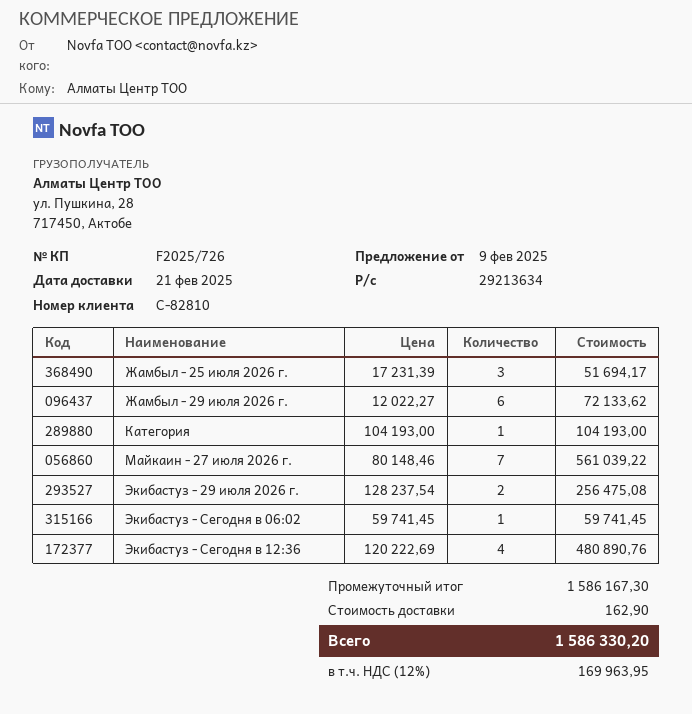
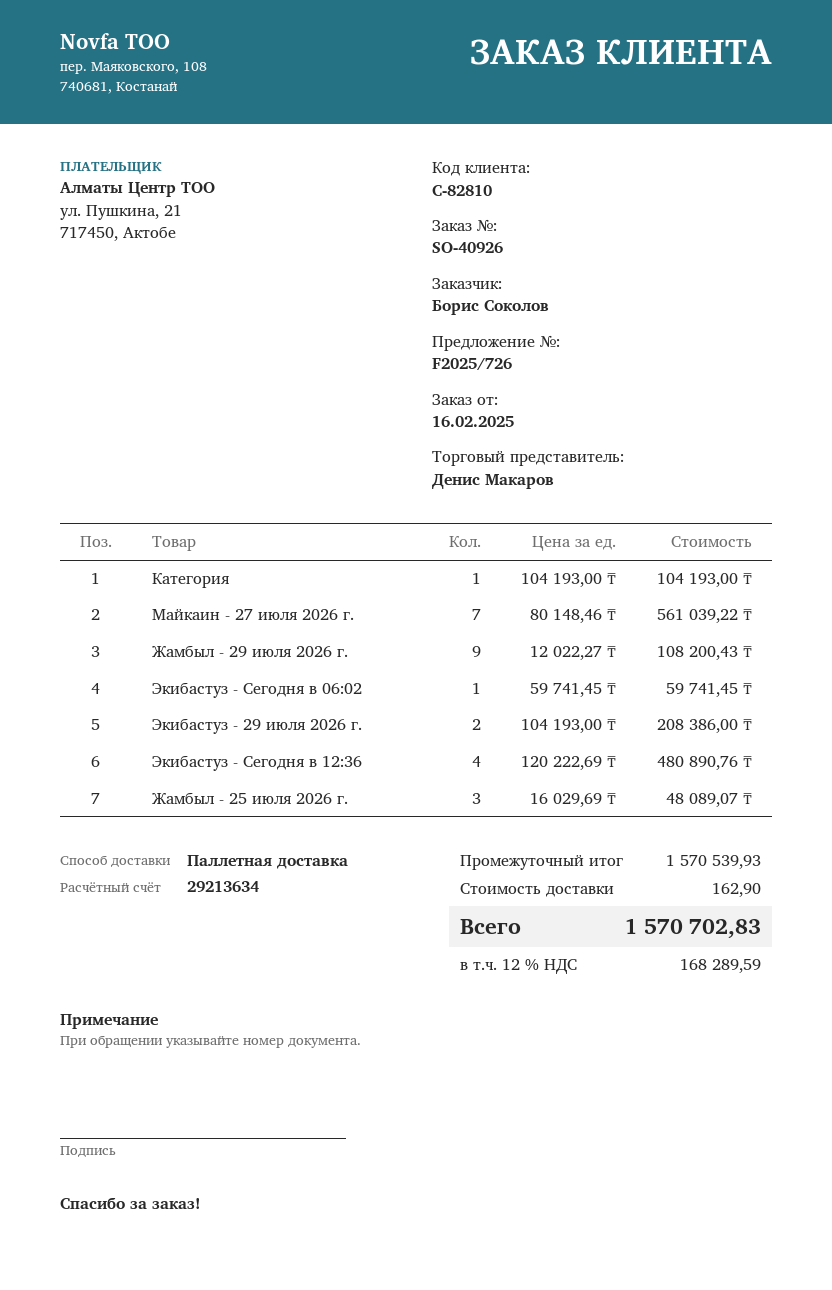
Жамбыл - 25 июля 2026 г.: 3 x 17231.39 = 51694.17 -> 3 x 16029.69 = 48089.07
Жамбыл - 29 июля 2026 г.: 6 x 12022.27 = 72133.62 -> 9 x 12022.27 = 108200.43
Экибастуз - 29 июля 2026 г.: 2 x 128237.54 = 256475.08 -> 2 x 104193.00 = 208386.00
subtotal: 1586167.30 -> 1570539.93
tax: 12% = 169963.95 -> 12% = 168289.59
total: 1586330.20 -> 1570702.83

